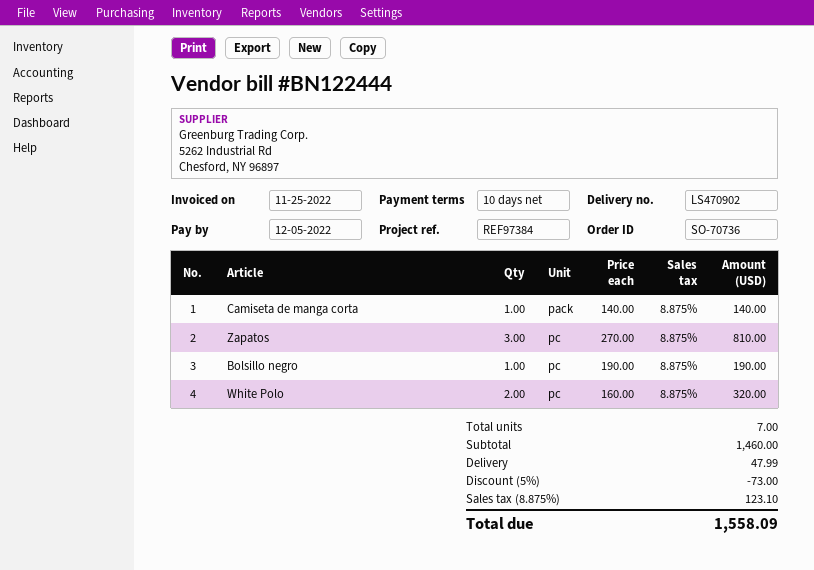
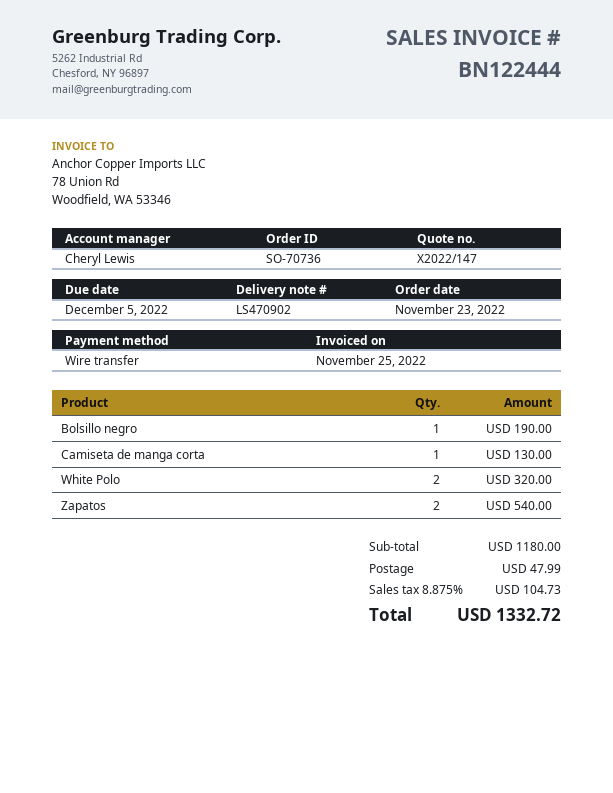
Camiseta de manga corta: 1 for 140.00 -> 1 for 130.00
Zapatos: 3 for 810.00 -> 2 for 540.00
subtotal: 1460.00 -> 1180.00
discount: 5% = 73.00 -> none
tax: 8.875% = 123.10 -> 8.875% = 104.73
total: 1558.09 -> 1332.72

